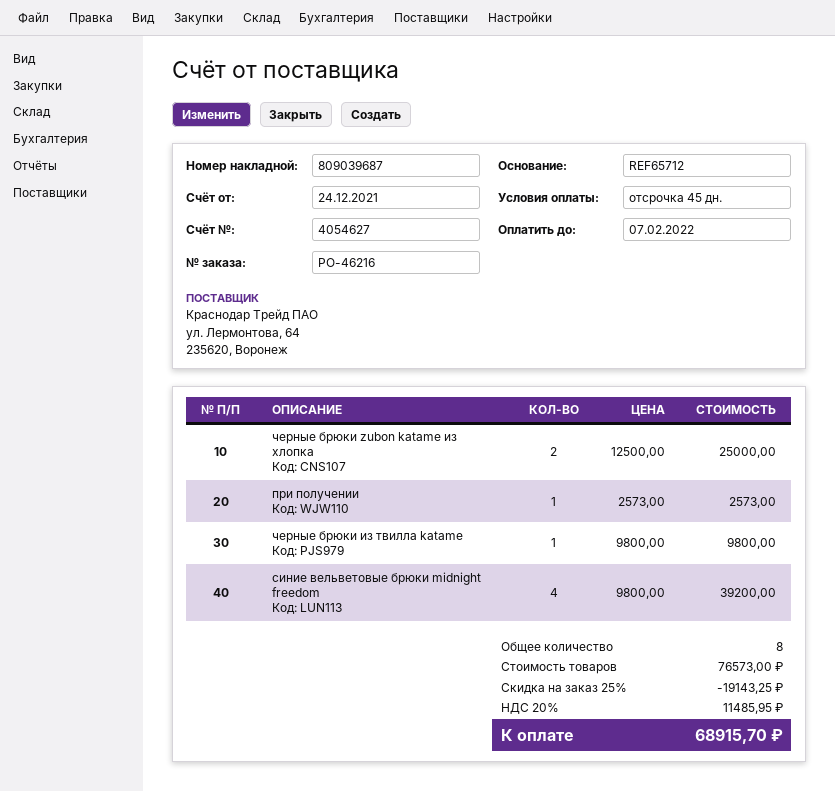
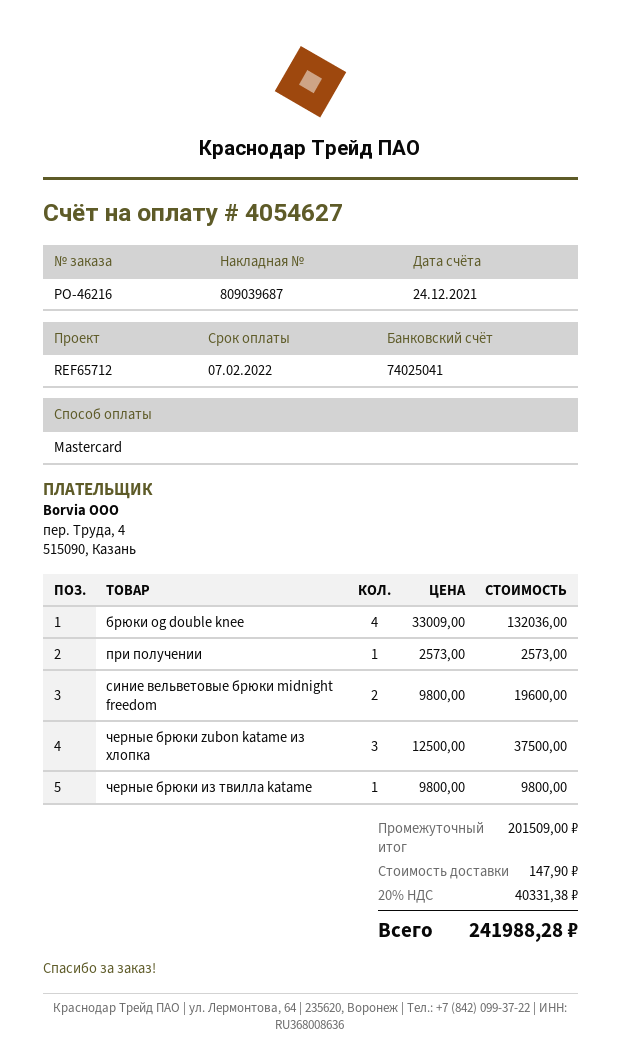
черные брюки zubon katame из хлопка: 2 x 12500.00 = 25000.00 -> 3 x 12500.00 = 37500.00
синие вельветовые брюки midnight freedom: 4 x 9800.00 = 39200.00 -> 2 x 9800.00 = 19600.00
брюки og double knee: none -> 4 x 33009.00 = 132036.00
subtotal: 76573.00 -> 201509.00
discount: 25% = 19143.25 -> none
shipping: none -> 147.90
tax: 20% = 11485.95 -> 20% = 40331.38
total: 68915.70 -> 241988.28

